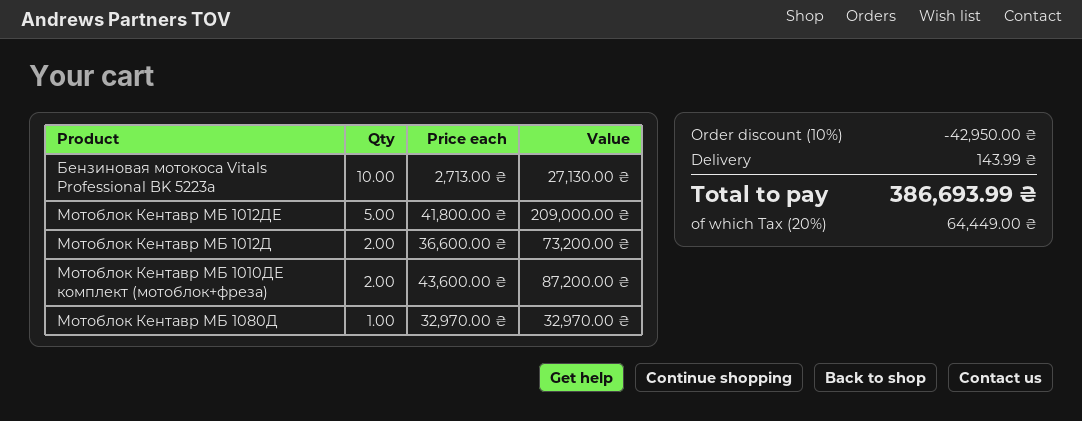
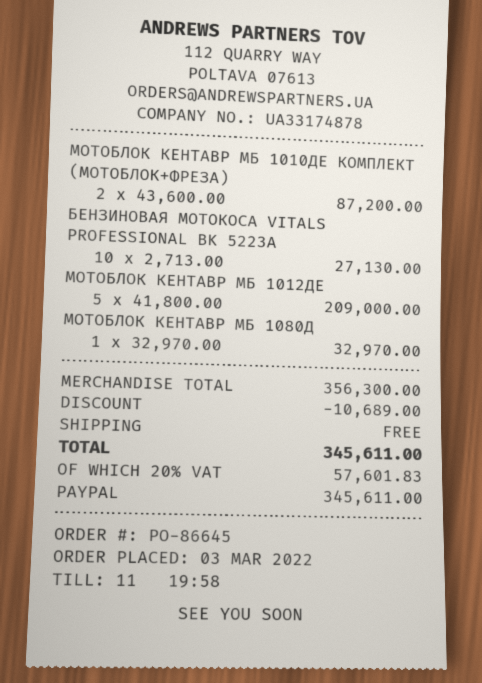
Мотоблок Кентавр МБ 1012Д: 2 x 36600.00 = 73200.00 -> none
discount: 42950.00 -> 10689.00
shipping: 143.99 -> 0.00
tax: 20% = 64449.00 -> 20% = 57601.83
total: 386693.99 -> 345611.00

